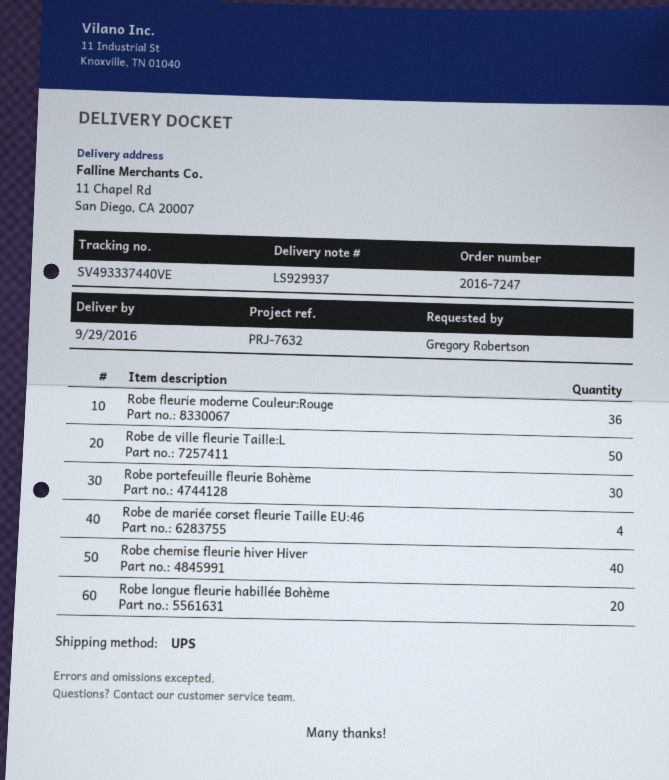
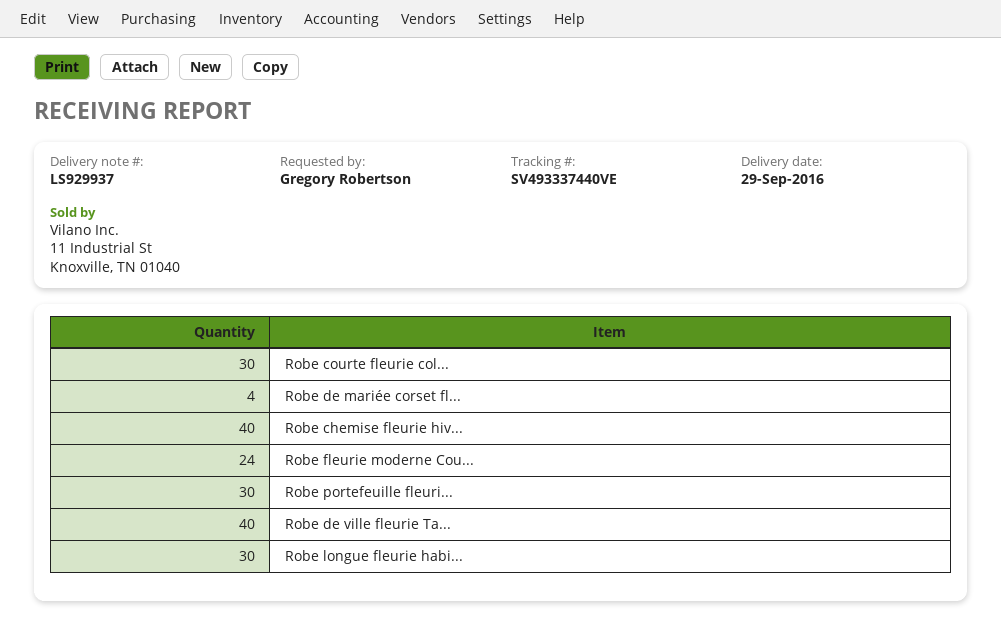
Robe fleurie moderne Couleur:Rouge: 36 -> 24
Robe de ville fleurie Taille:L: 50 -> 40
Robe longue fleurie habillée Bohème: 20 -> 30
Robe courte fleurie col...: none -> 30

